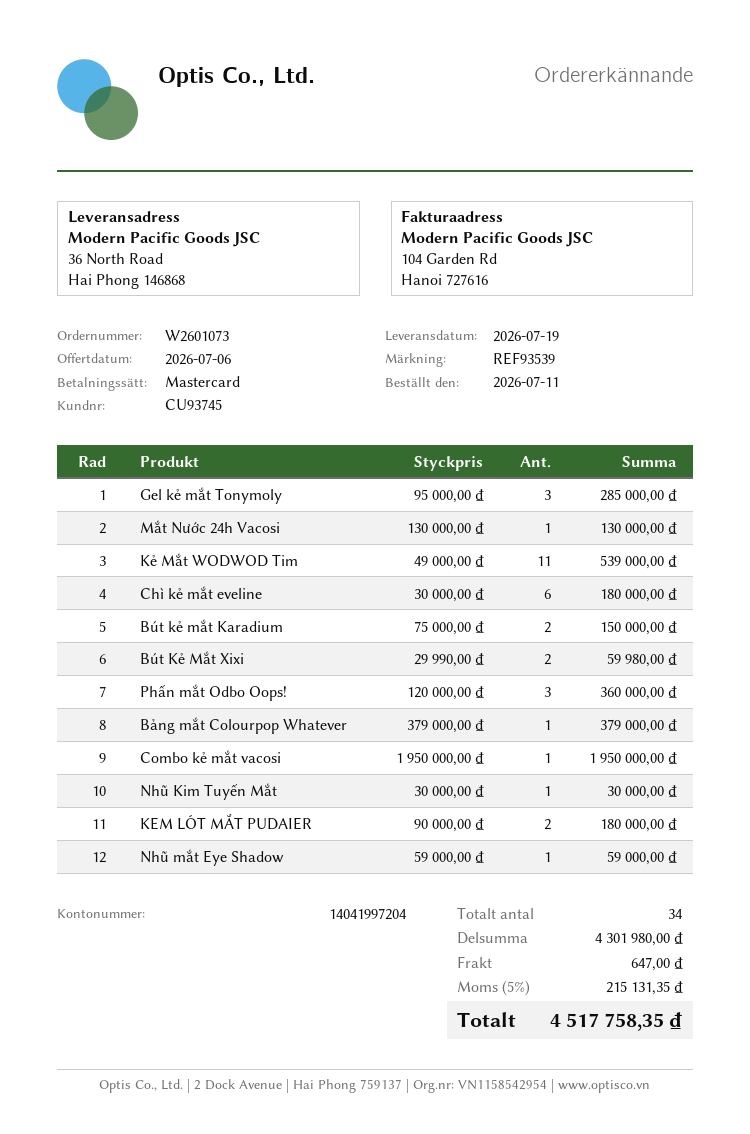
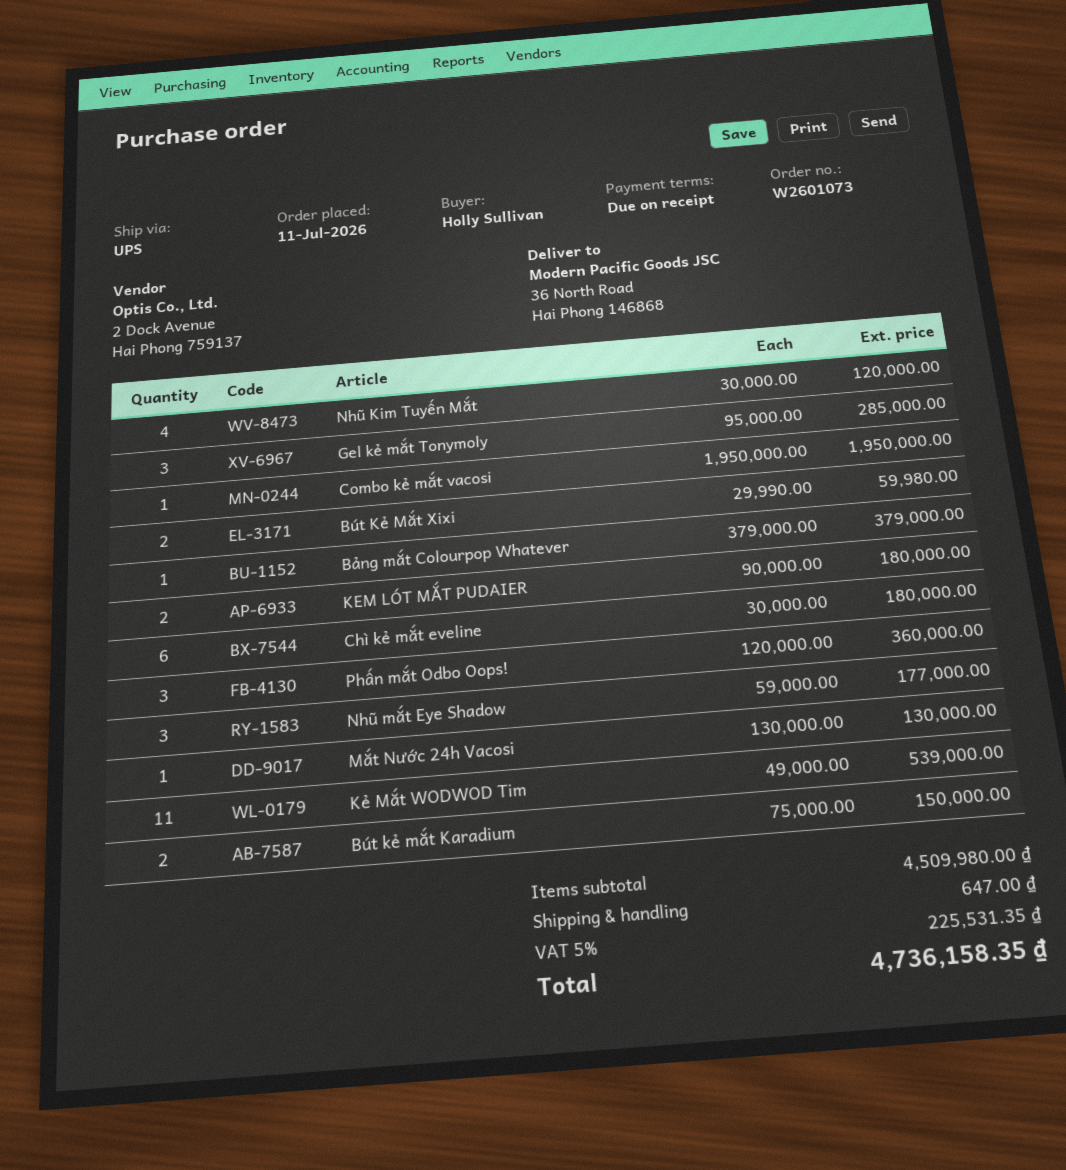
Nhũ Kim Tuyến Mắt: 1 x 30000.00 = 30000.00 -> 4 x 30000.00 = 120000.00
Nhũ mắt Eye Shadow: 1 x 59000.00 = 59000.00 -> 3 x 59000.00 = 177000.00
subtotal: 4301980.00 -> 4509980.00
tax: 5% = 215131.35 -> 5% = 225531.35
total: 4517758.35 -> 4736158.35

